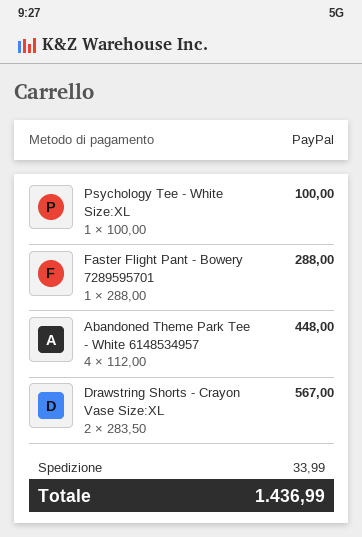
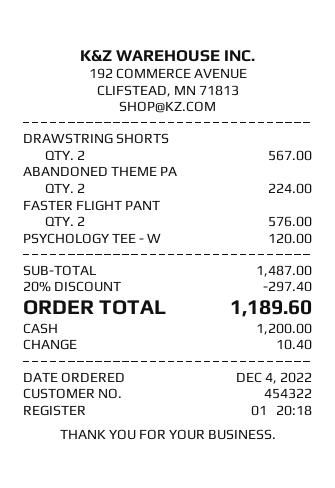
payment method: PayPal -> cash
Psychology Tee - White Size:XL: 1 for 100.00 -> 1 for 120.00
Faster Flight Pant - Bowery 7289595701: 1 for 288.00 -> 2 for 576.00
Abandoned Theme Park Tee - White 6148534957: 4 for 448.00 -> 2 for 224.00
discount: none -> 20% = 297.40
shipping: 33.99 -> none
total: 1436.99 -> 1189.60

